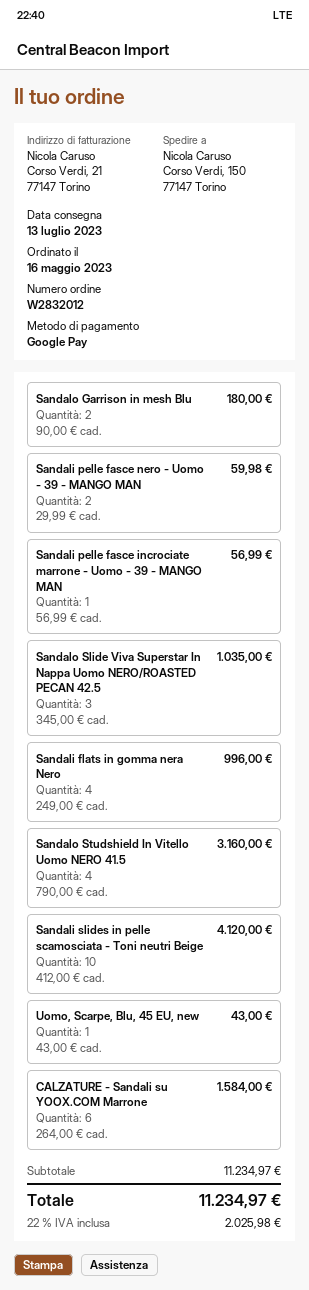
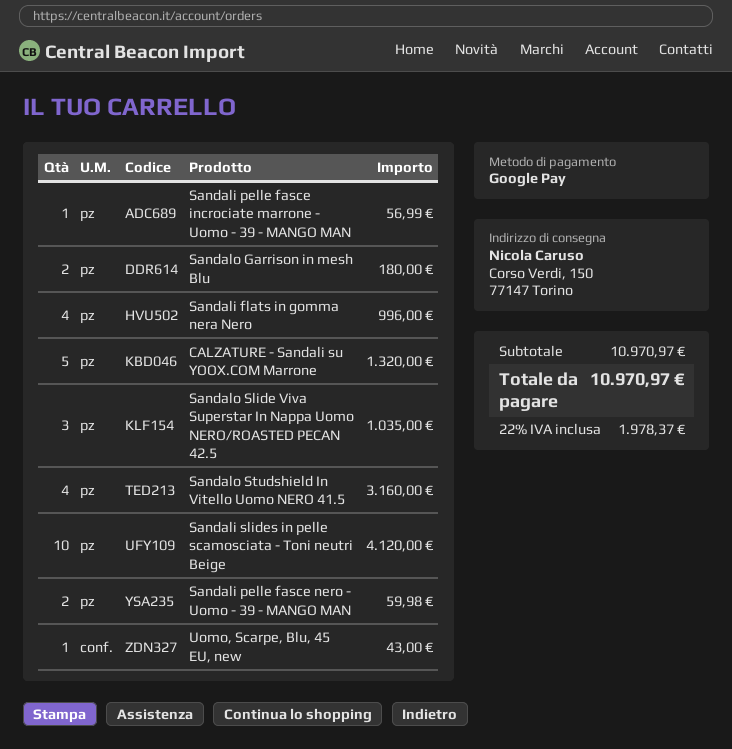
CALZATURE - Sandali su YOOX.COM Marrone: 6 for 1584.00 -> 5 for 1320.00
subtotal: 11234.97 -> 10970.97
tax: 22% = 2025.98 -> 22% = 1978.37
total: 11234.97 -> 10970.97

